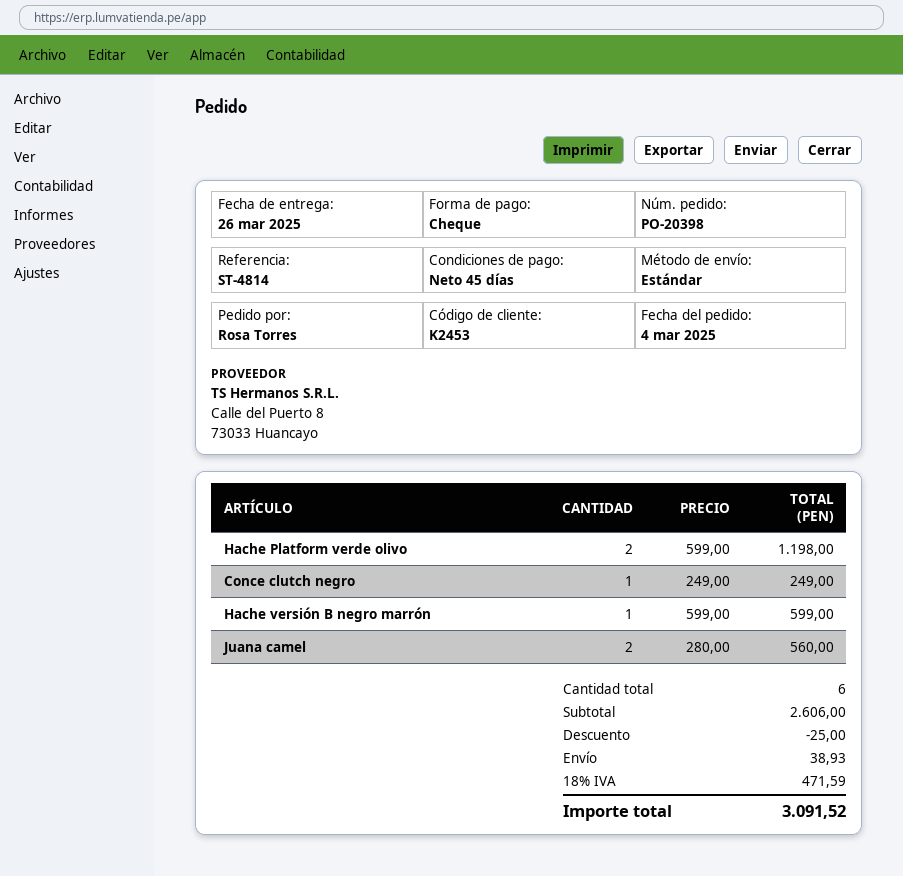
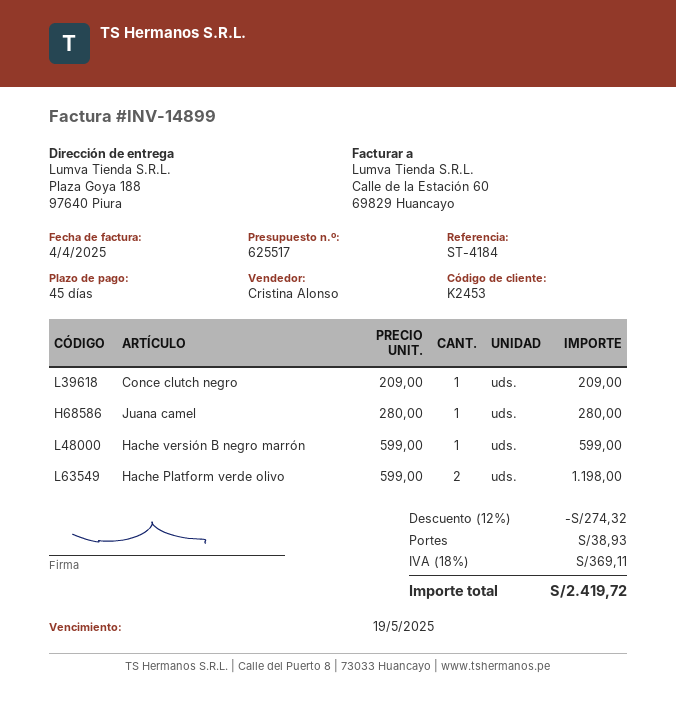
reference: ST-4814 -> ST-4184
Conce clutch negro: 1 x 249.00 = 249.00 -> 1 x 209.00 = 209.00
Juana camel: 2 x 280.00 = 560.00 -> 1 x 280.00 = 280.00
discount: 25.00 -> 274.32
tax: 18% = 471.59 -> 18% = 369.11
total: 3091.52 -> 2419.72

